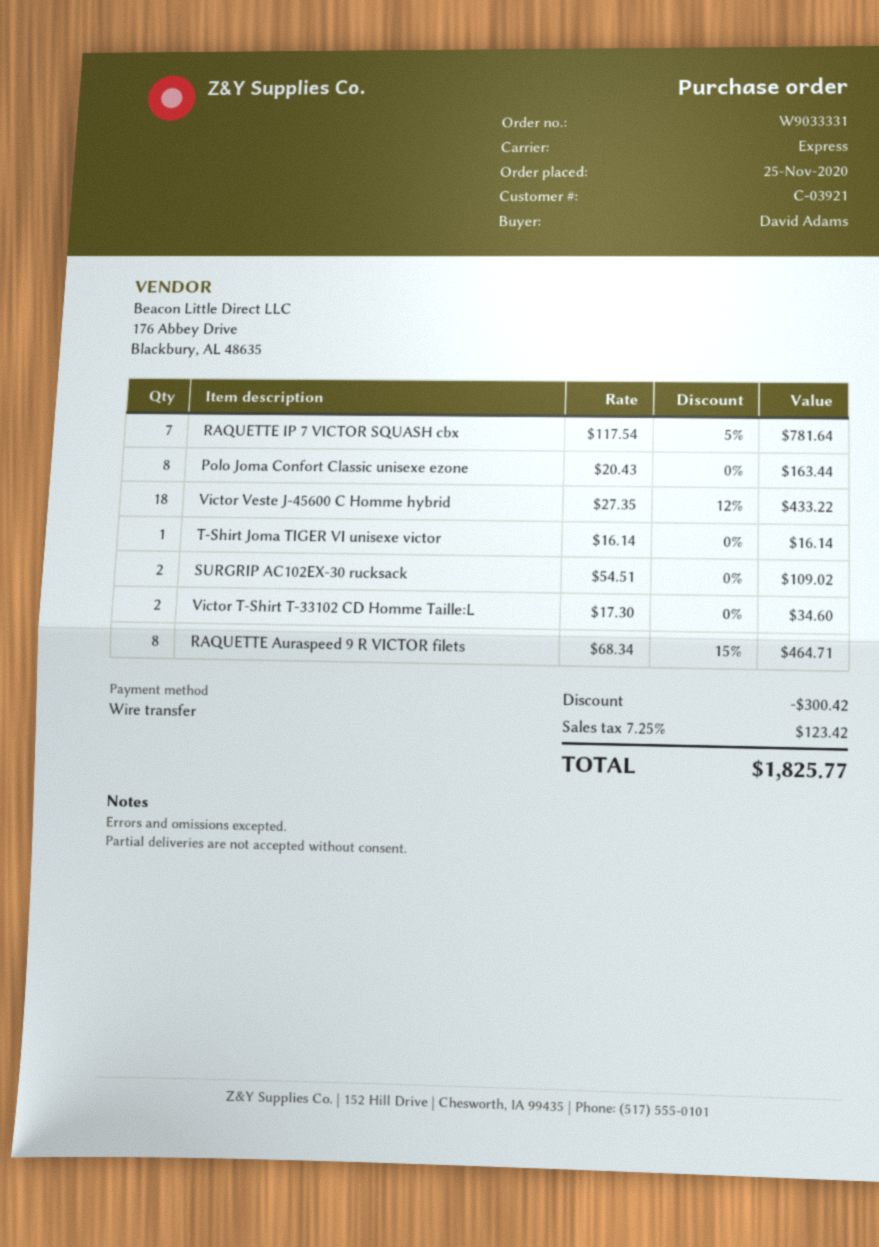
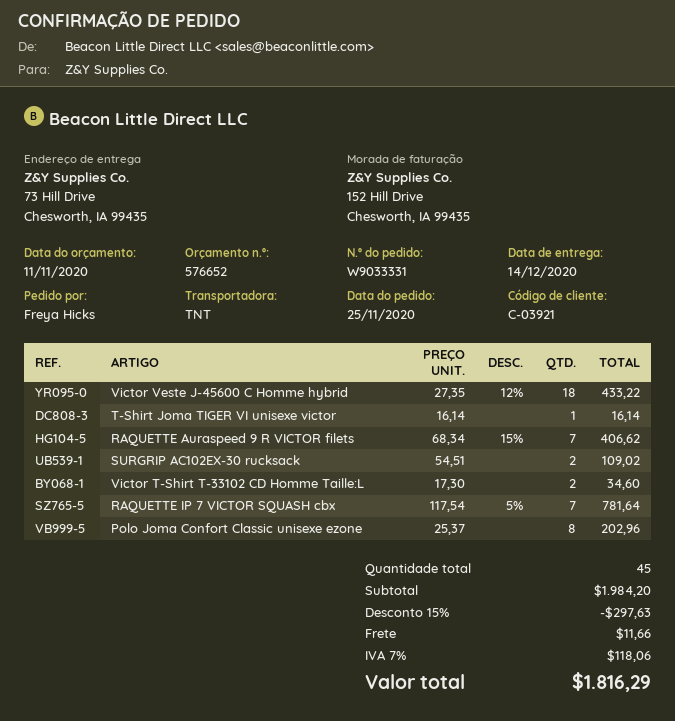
ordered by: David Adams -> Freya Hicks
shipping method: express -> TNT
Polo Joma Confort Classic unisexe ezone: 8 x 20.43 = 163.44 -> 8 x 25.37 = 202.96
RAQUETTE Auraspeed 9 R VICTOR filets: 8 x 68.34 - 15% = 464.71 -> 7 x 68.34 - 15% = 406.62
discount: 300.42 -> 297.63
shipping: none -> 11.66
tax: 7.25% = 123.42 -> 7% = 118.06
total: 1825.77 -> 1816.29

